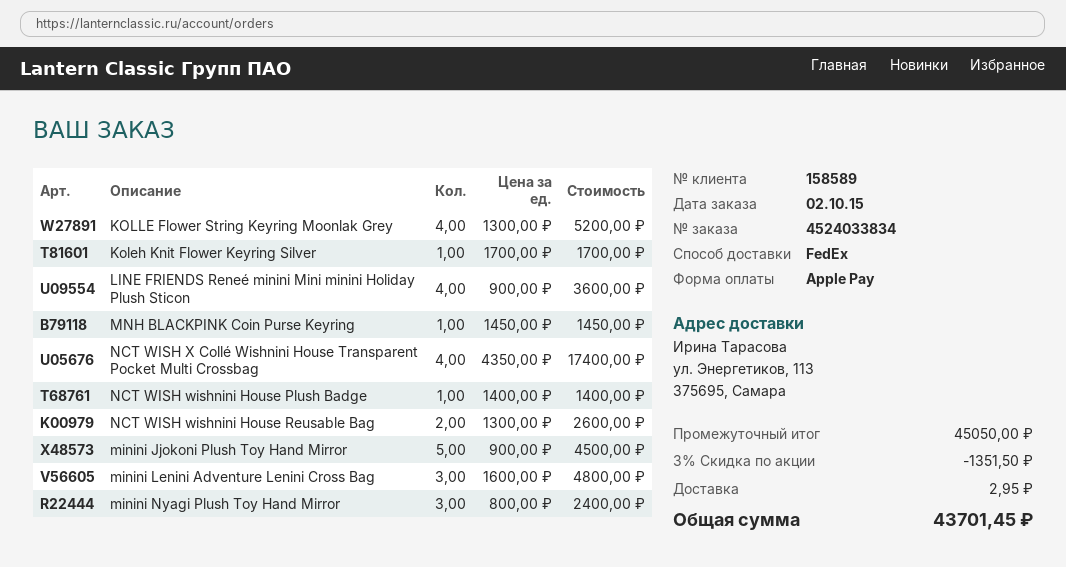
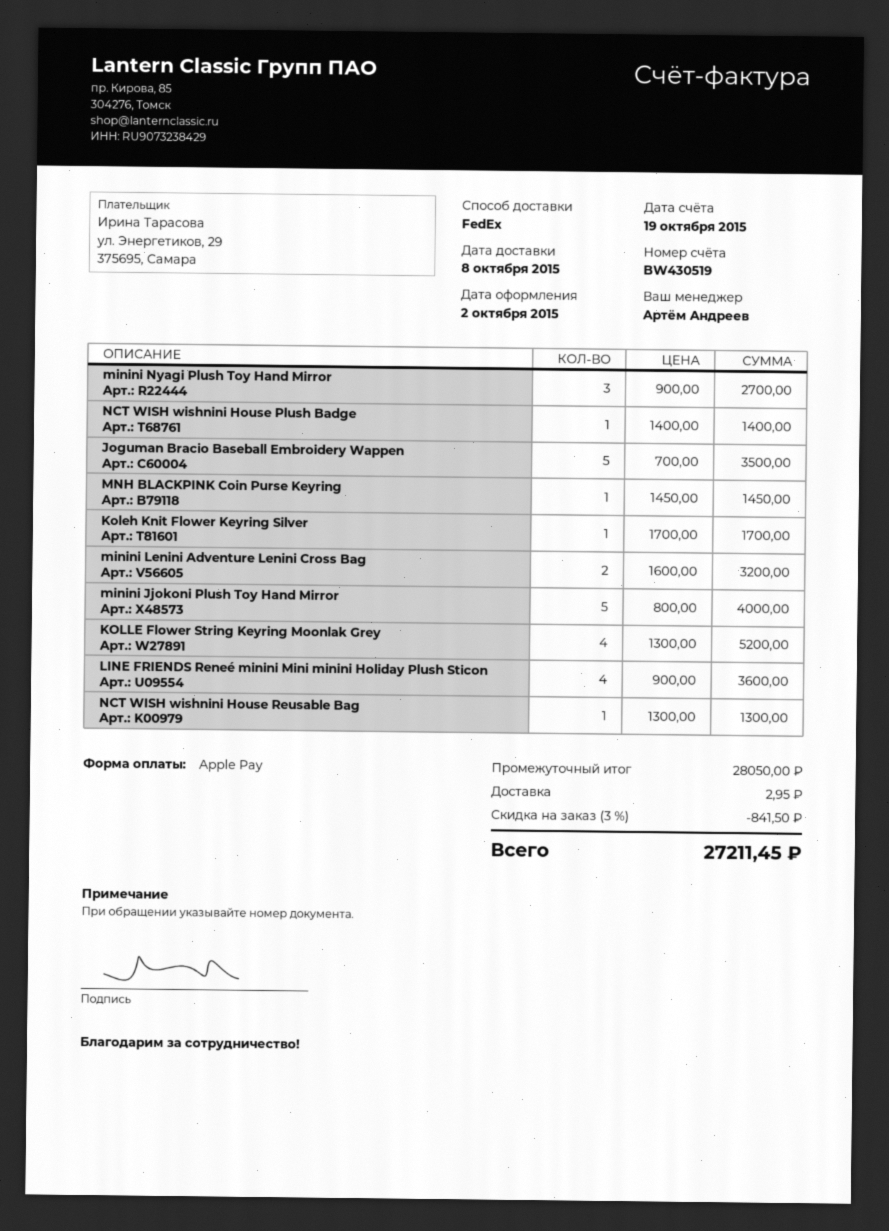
NCT WISH X Collé Wishnini House Transparent Pocket Multi Crossbag: 4 x 4350.00 = 17400.00 -> none
NCT WISH wishnini House Reusable Bag: 2 x 1300.00 = 2600.00 -> 1 x 1300.00 = 1300.00
minini Jjokoni Plush Toy Hand Mirror: 5 x 900.00 = 4500.00 -> 5 x 800.00 = 4000.00
minini Lenini Adventure Lenini Cross Bag: 3 x 1600.00 = 4800.00 -> 2 x 1600.00 = 3200.00
minini Nyagi Plush Toy Hand Mirror: 3 x 800.00 = 2400.00 -> 3 x 900.00 = 2700.00
Joguman Bracio Baseball Embroidery Wappen: none -> 5 x 700.00 = 3500.00
subtotal: 45050.00 -> 28050.00
discount: 3% = 1351.50 -> 3% = 841.50
total: 43701.45 -> 27211.45

